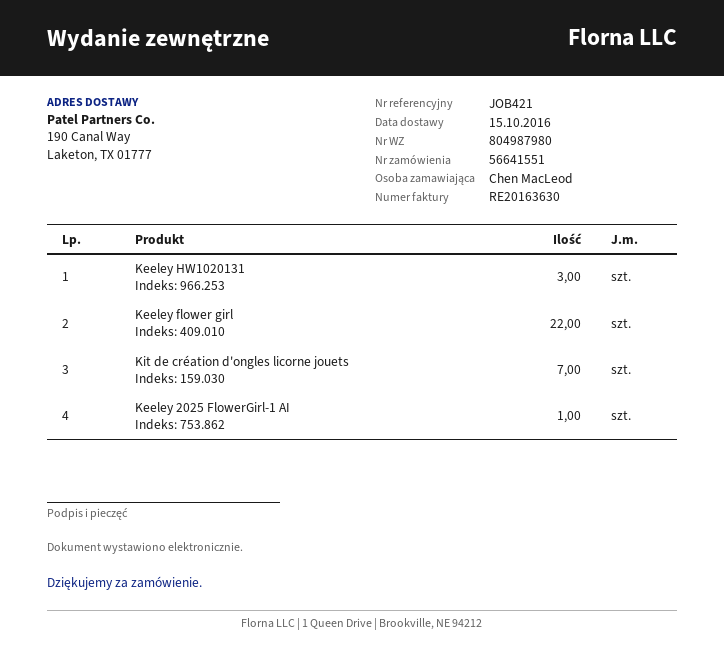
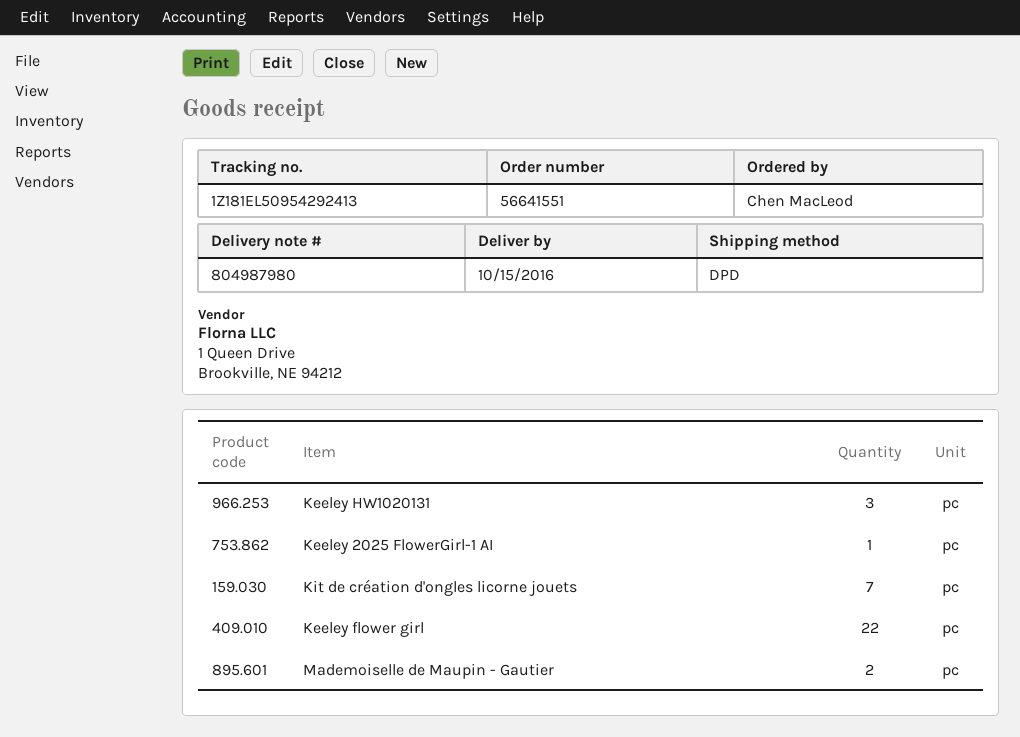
Mademoiselle de Maupin - Gautier: none -> 2

